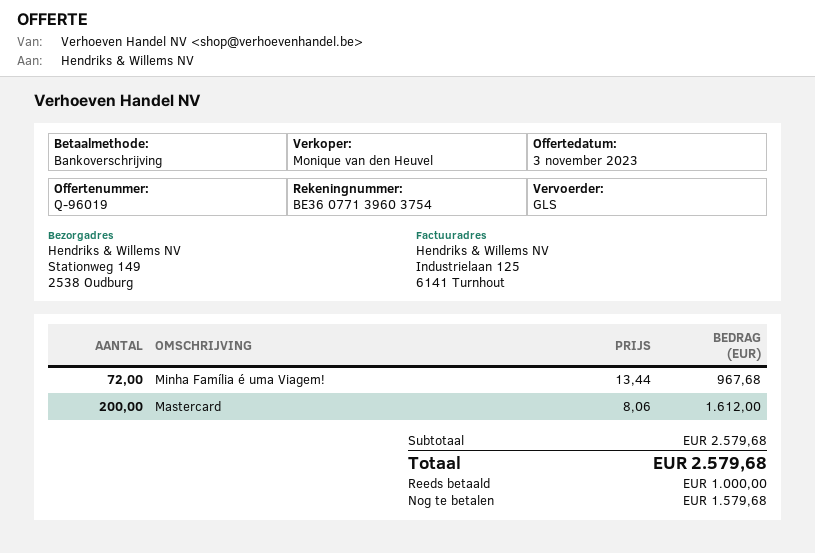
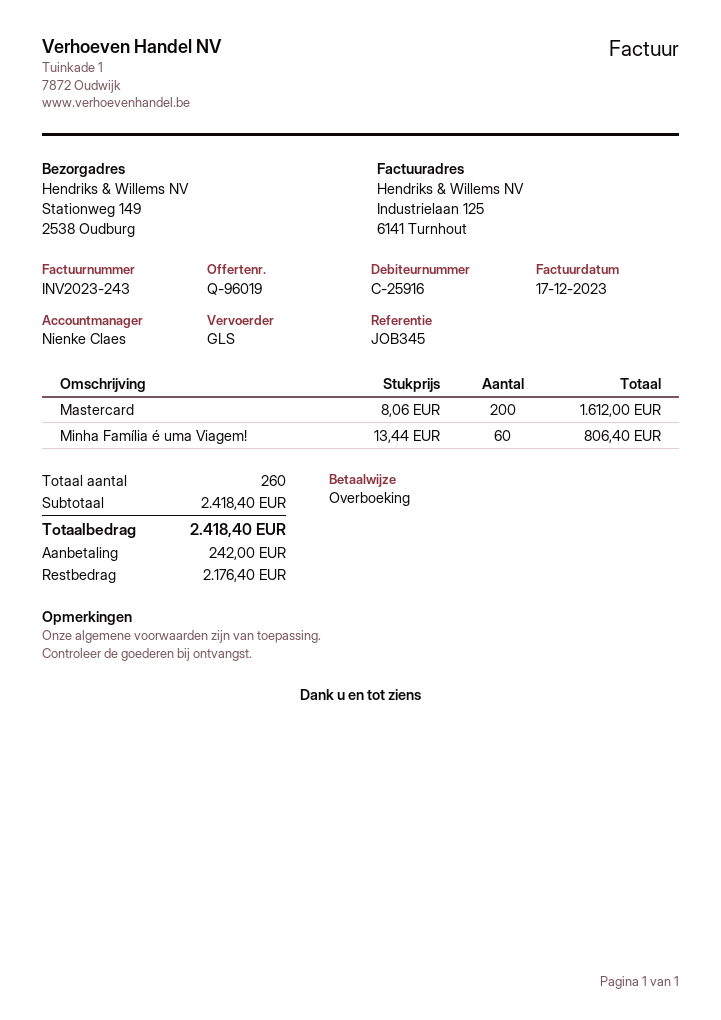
sales rep: Monique van den Heuvel -> Nienke Claes
Minha Família é uma Viagem!: 72 x 13.44 = 967.68 -> 60 x 13.44 = 806.40
subtotal: 2579.68 -> 2418.40
total: 2579.68 -> 2418.40
deposit: 1000.00 -> 242.00
balance: 1579.68 -> 2176.40

